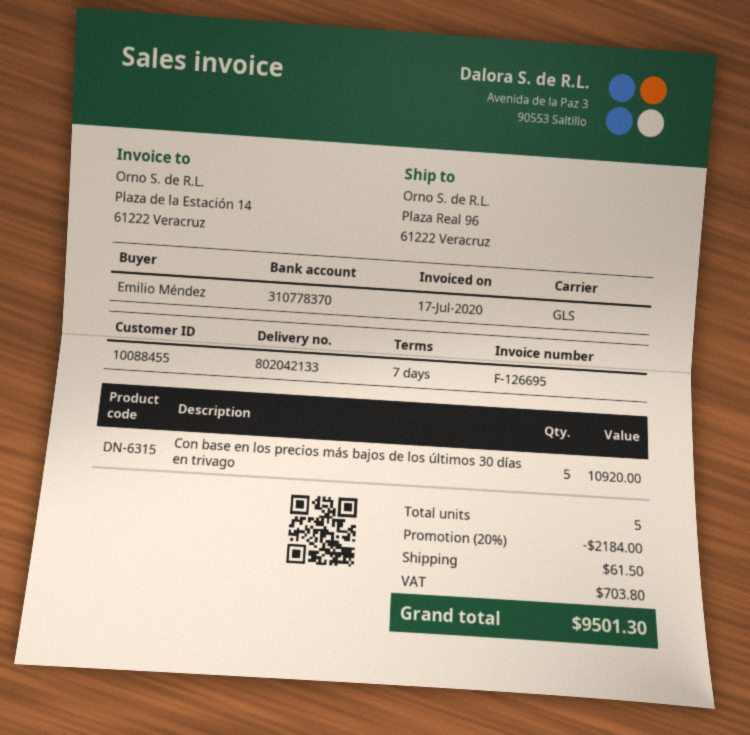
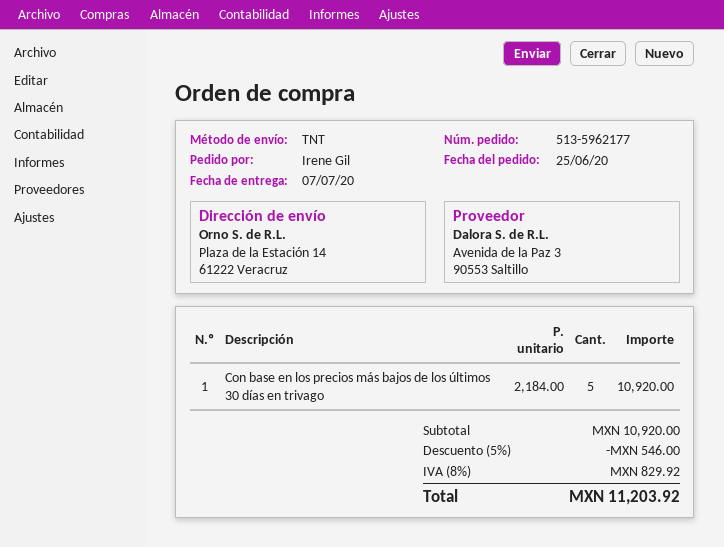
ordered by: Emilio Méndez -> Irene Gil
shipping method: GLS -> TNT
ship to: Plaza Real 96, 61222 Veracruz -> Plaza de la Estación 14, 61222 Veracruz
discount: 20% = 2184.00 -> 5% = 546.00
shipping: 61.50 -> none
tax: 703.80 -> 829.92
total: 9501.30 -> 11203.92

